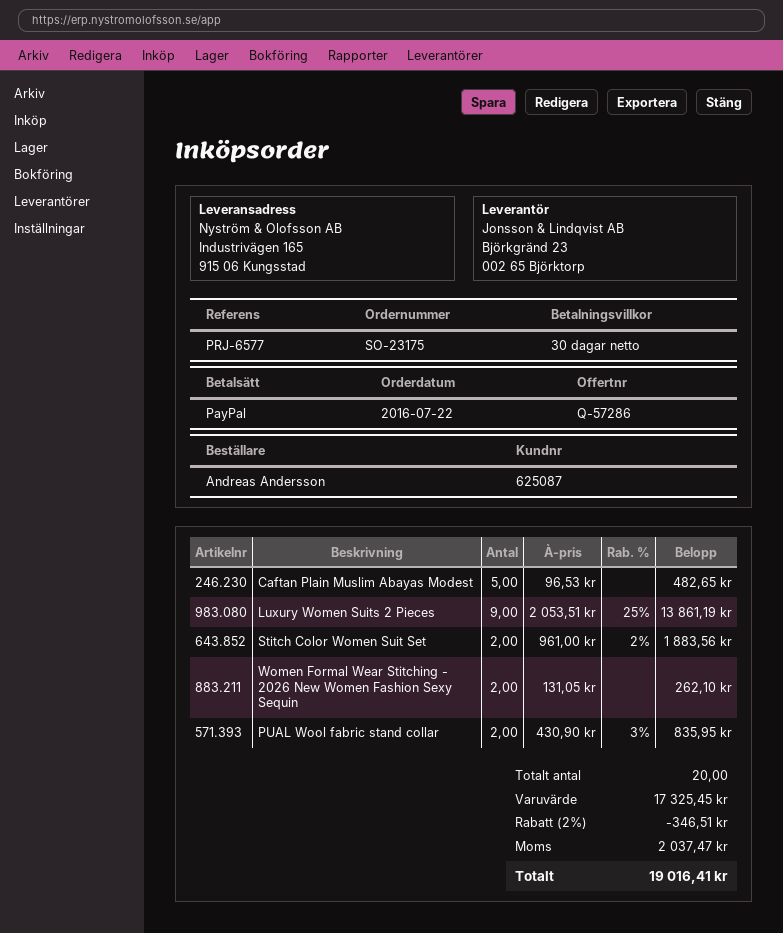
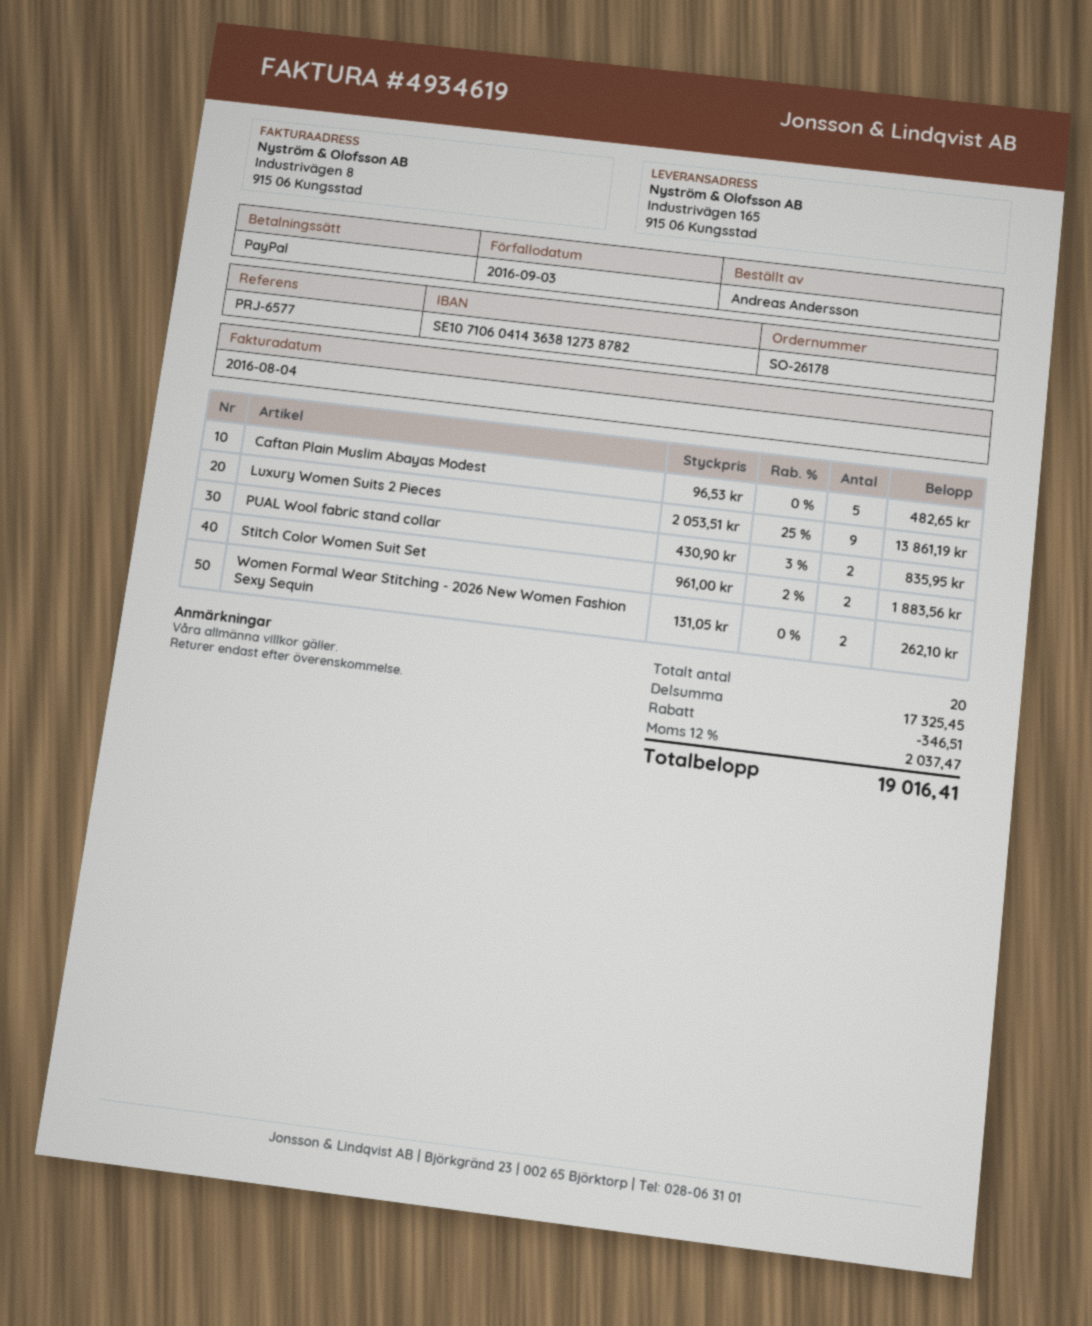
order number: SO-23175 -> SO-26178

